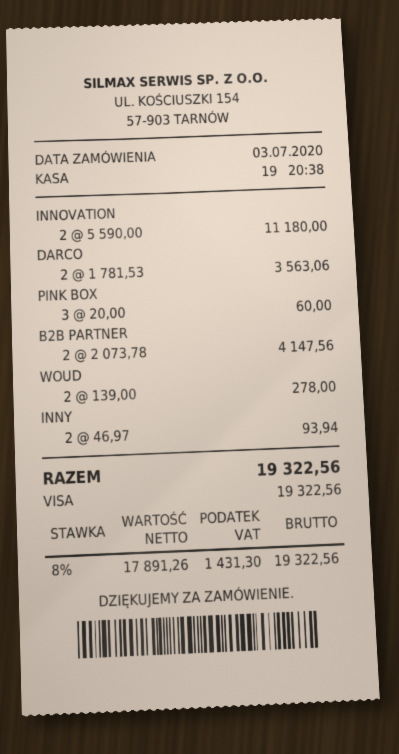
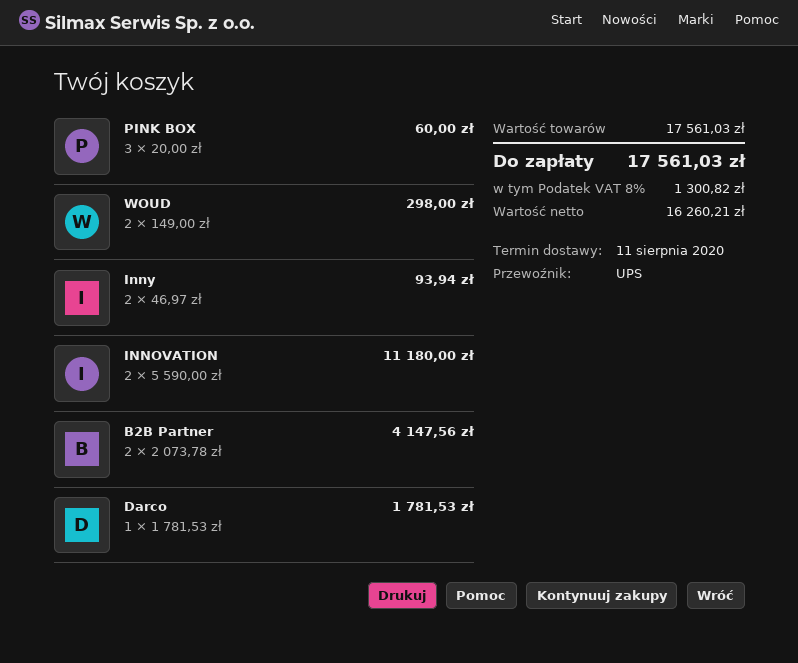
DARCO: 2 x 1781.53 = 3563.06 -> 1 x 1781.53 = 1781.53
WOUD: 2 x 139.00 = 278.00 -> 2 x 149.00 = 298.00
net: 17891.26 -> 16260.21
tax: 8% = 1431.30 -> 8% = 1300.82
total: 19322.56 -> 17561.03

